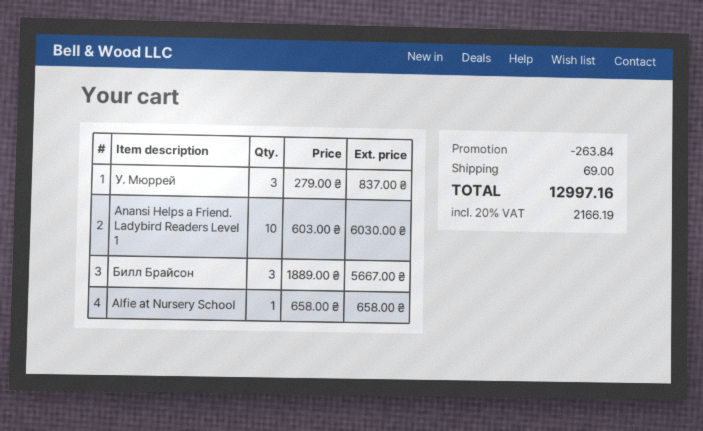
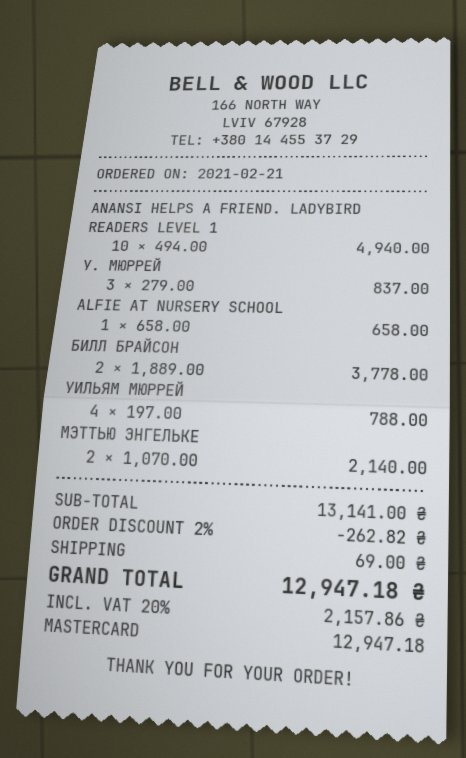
Anansi Helps a Friend. Ladybird Readers Level 1: 10 x 603.00 = 6030.00 -> 10 x 494.00 = 4940.00
Билл Брайсон: 3 x 1889.00 = 5667.00 -> 2 x 1889.00 = 3778.00
УИЛЬЯМ МЮРРЕЙ: none -> 4 x 197.00 = 788.00
МЭТТЬЮ ЭНГЕЛЬКЕ: none -> 2 x 1070.00 = 2140.00
discount: 263.84 -> 262.82
tax: 20% = 2166.19 -> 20% = 2157.86
total: 12997.16 -> 12947.18

